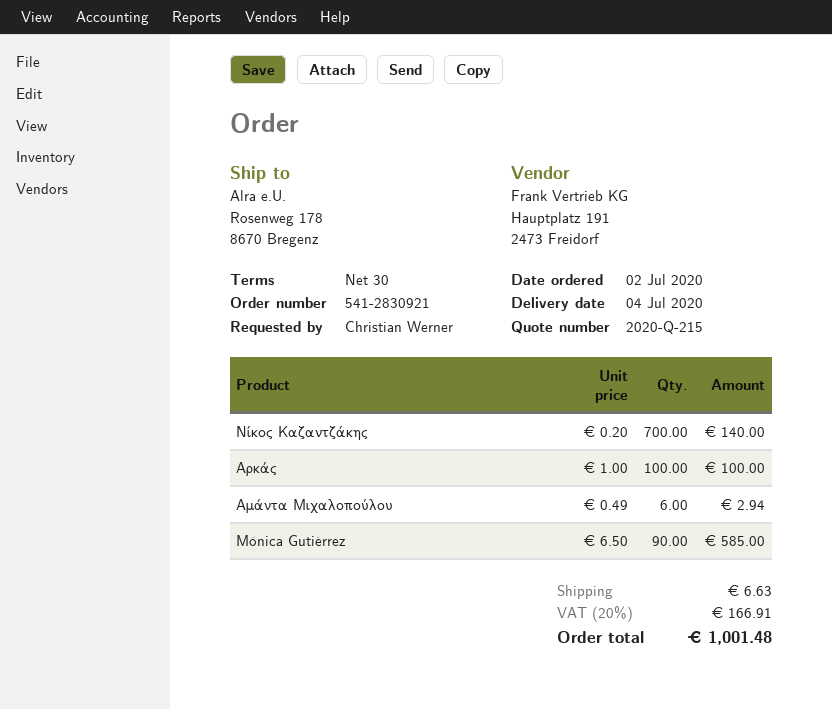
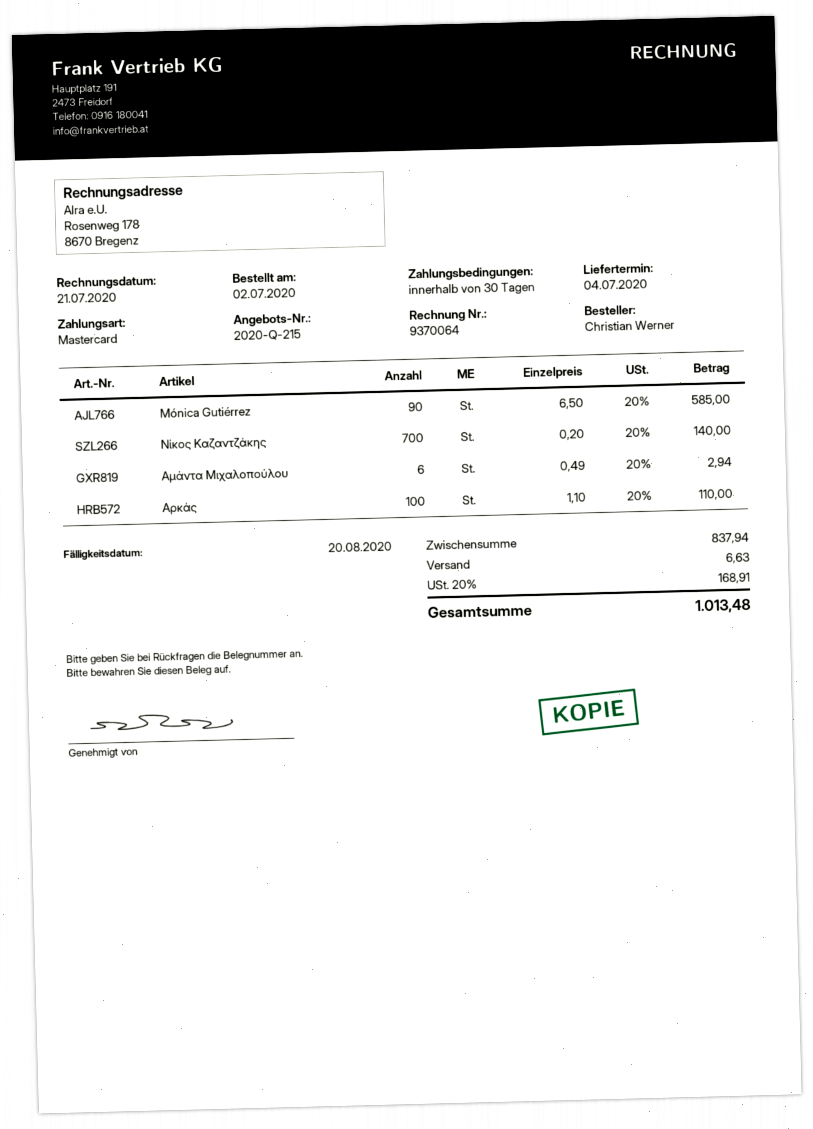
Αρκάς: 100 x 1.00 = 100.00 -> 100 x 1.10 = 110.00
tax: 20% = 166.91 -> 20% = 168.91
total: 1001.48 -> 1013.48

